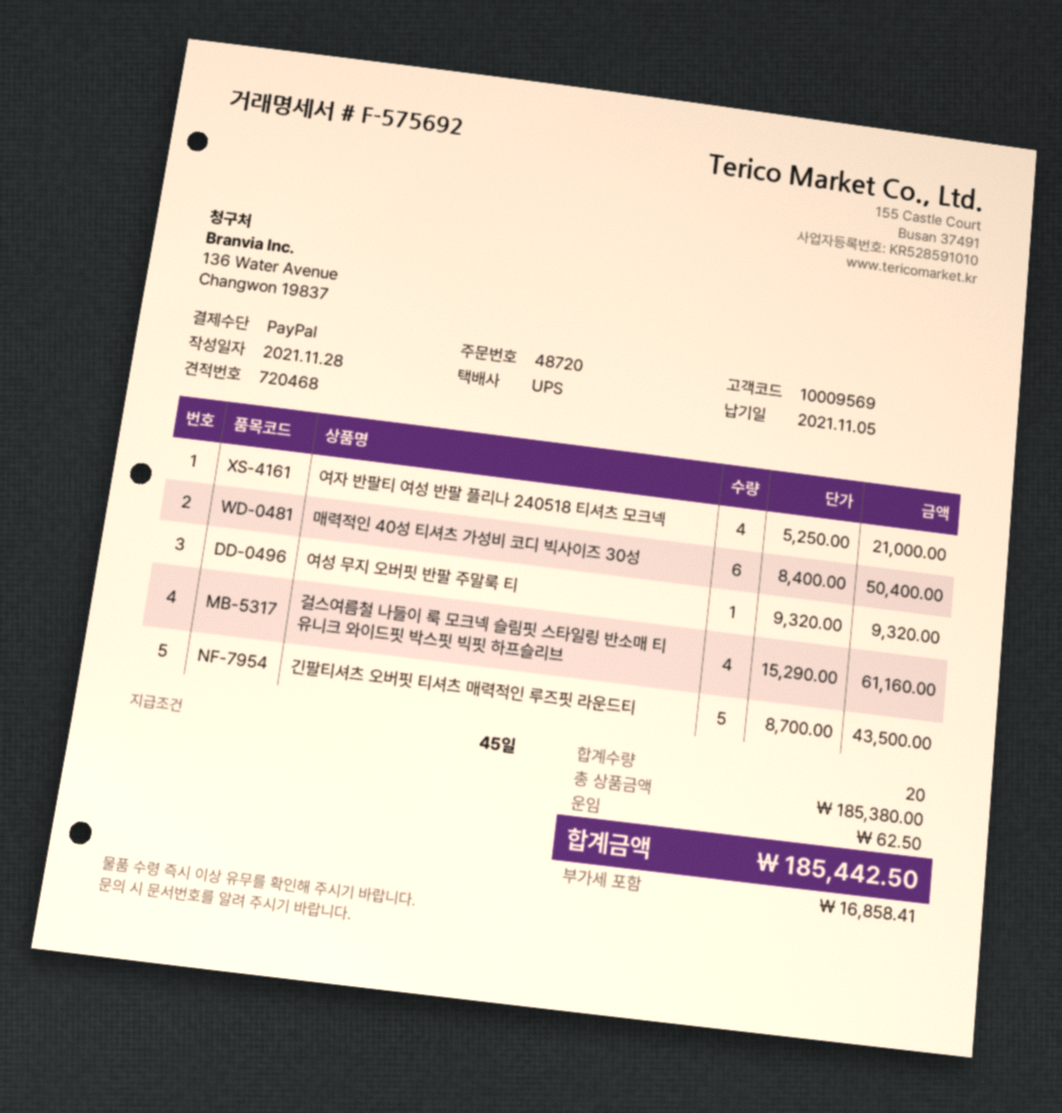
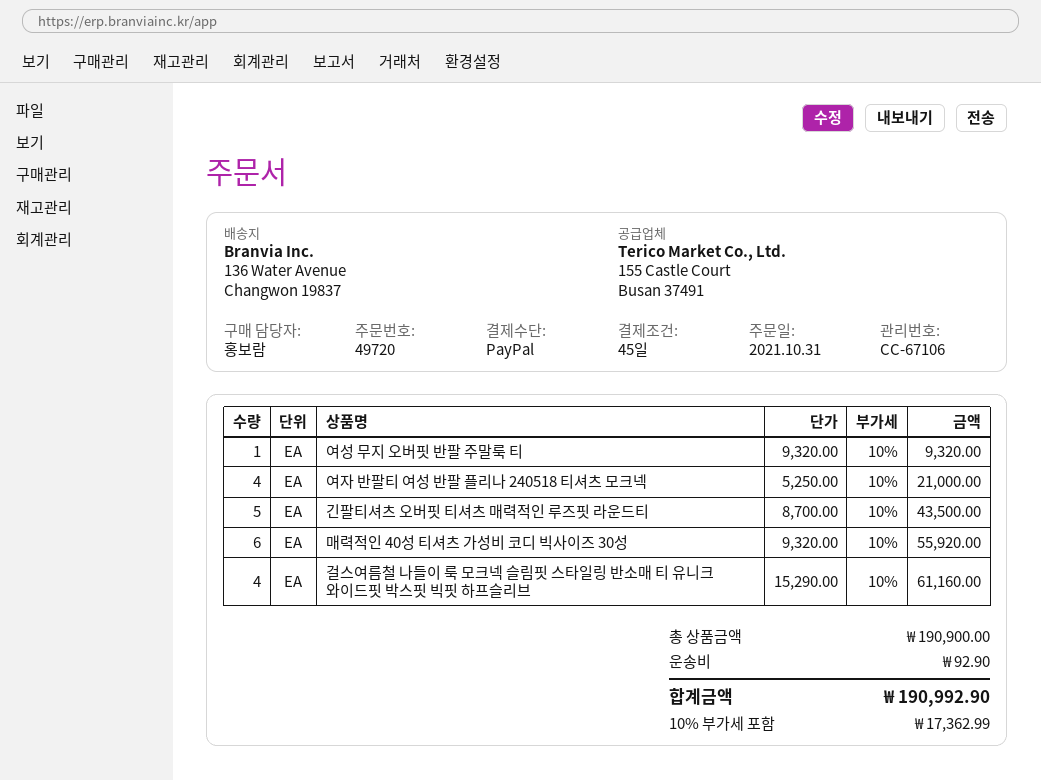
order number: 48720 -> 49720
매력적인 40성 티셔츠 가성비 코디 빅사이즈 30성: 6 x 8400.00 = 50400.00 -> 6 x 9320.00 = 55920.00
subtotal: 185380.00 -> 190900.00
shipping: 62.50 -> 92.90
tax: 16858.41 -> 17362.99
total: 185442.50 -> 190992.90

